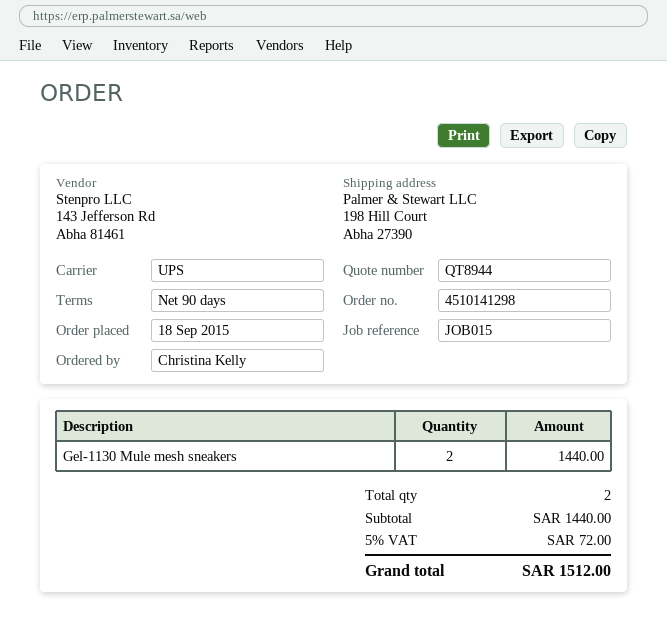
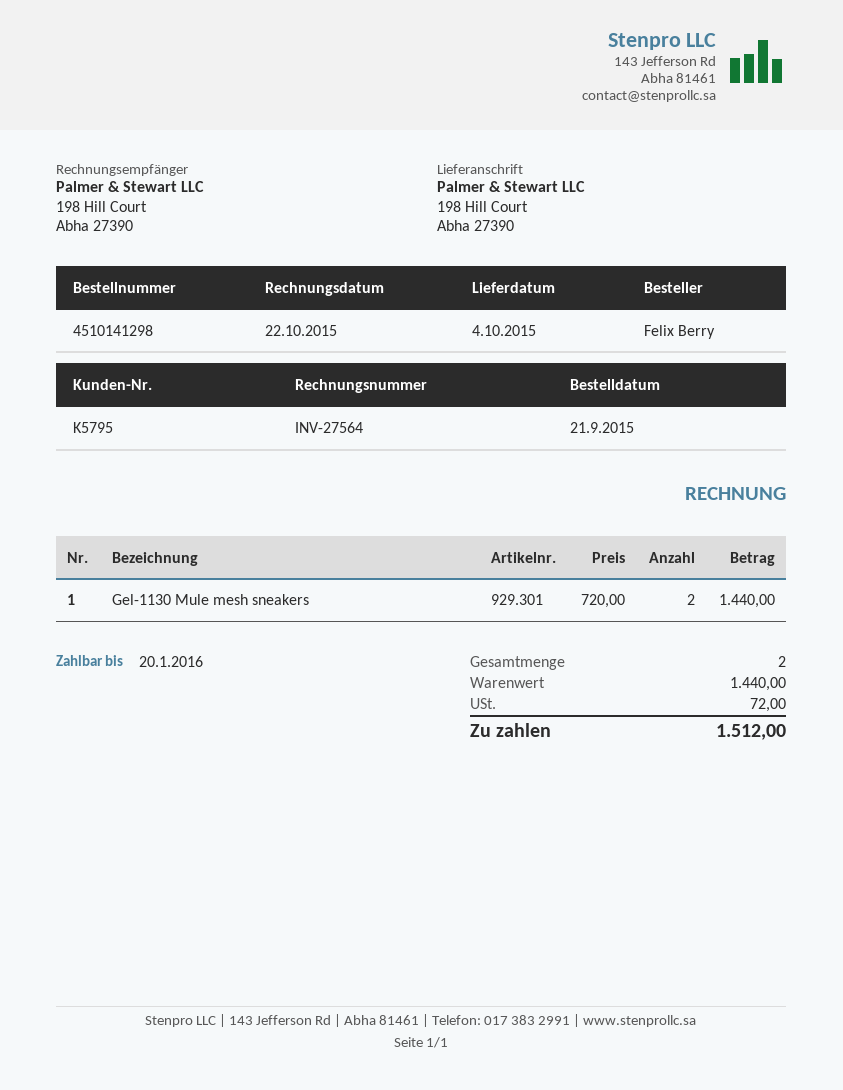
order date: 2015-09-18 -> 2015-09-21
ordered by: Christina Kelly -> Felix Berry

